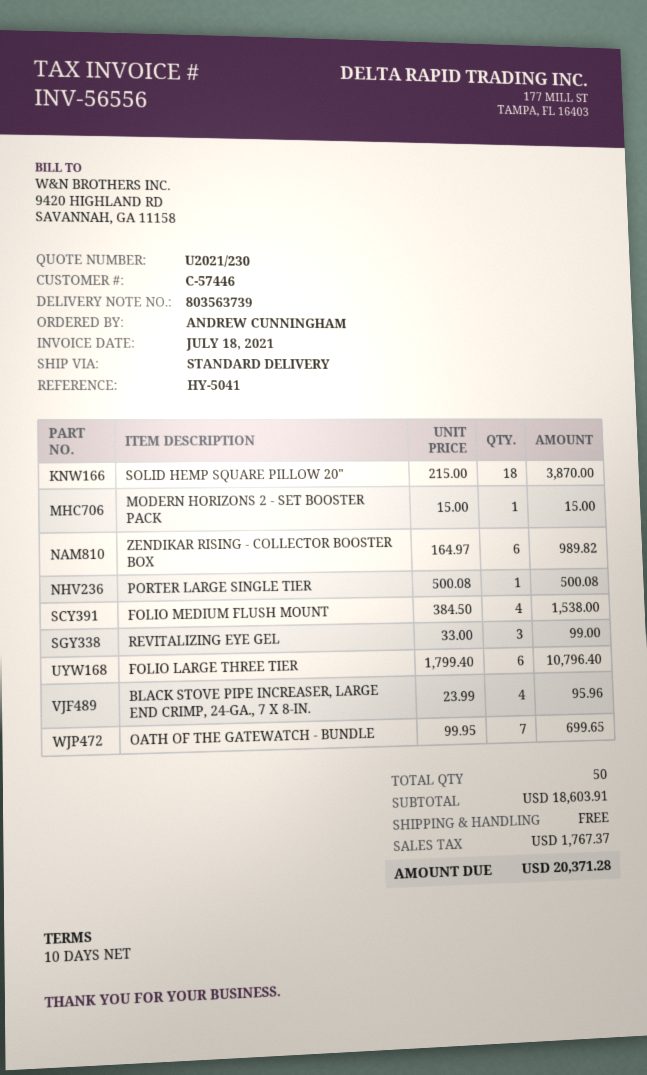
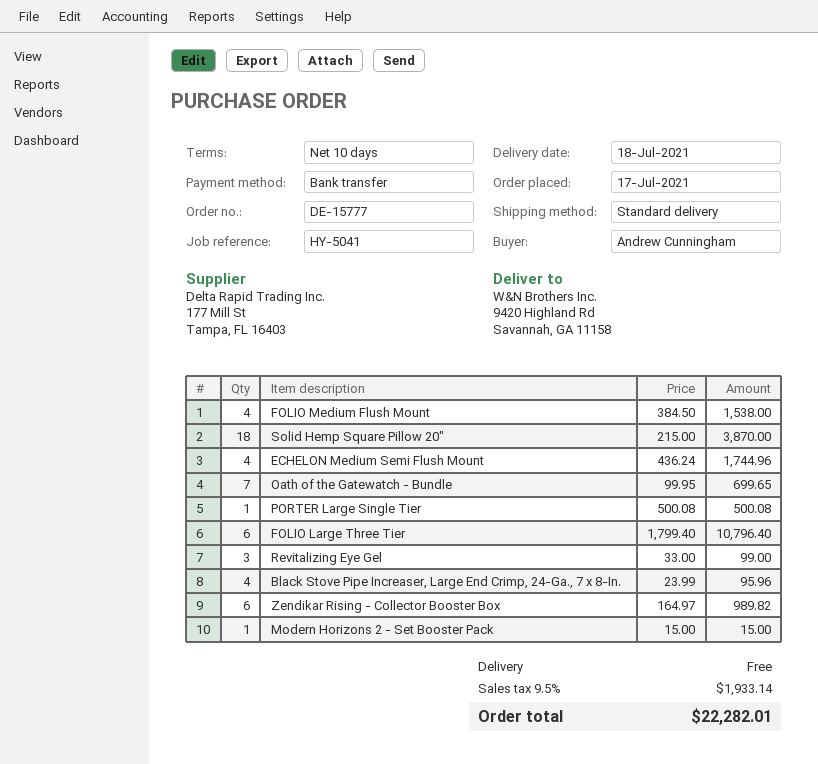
ECHELON Medium Semi Flush Mount: none -> 4 x 436.24 = 1744.96
tax: 1767.37 -> 1933.14
total: 20371.28 -> 22282.01

